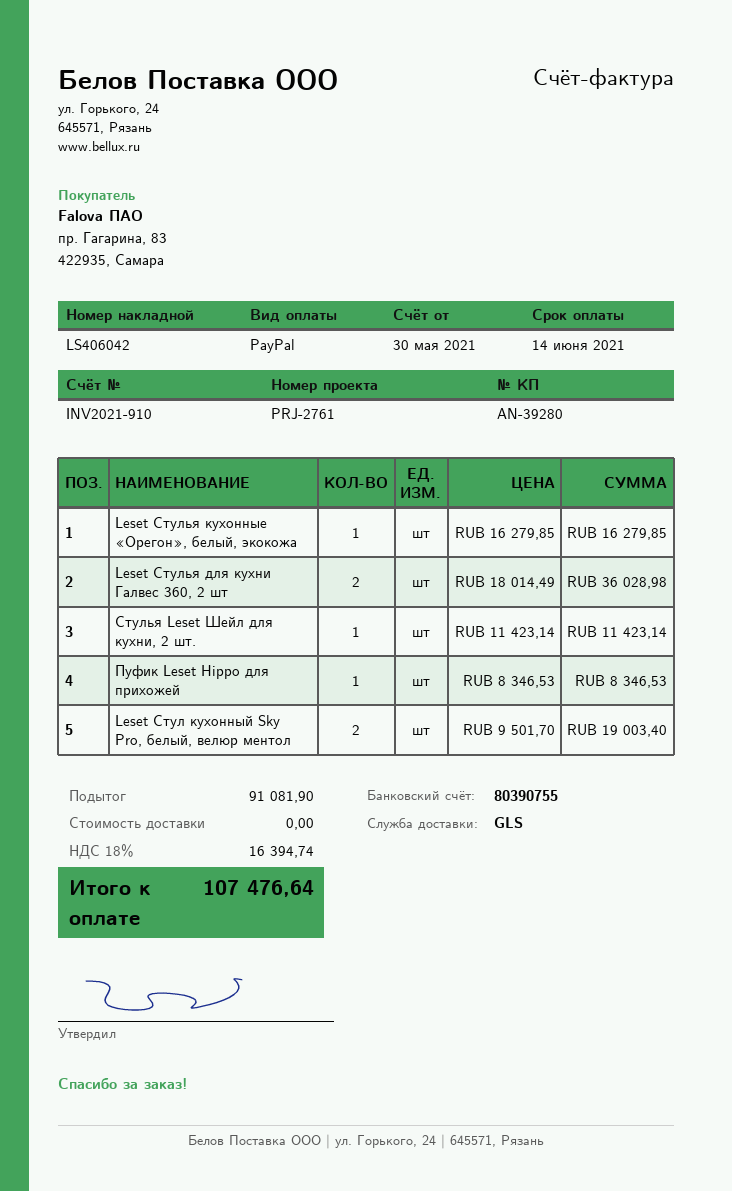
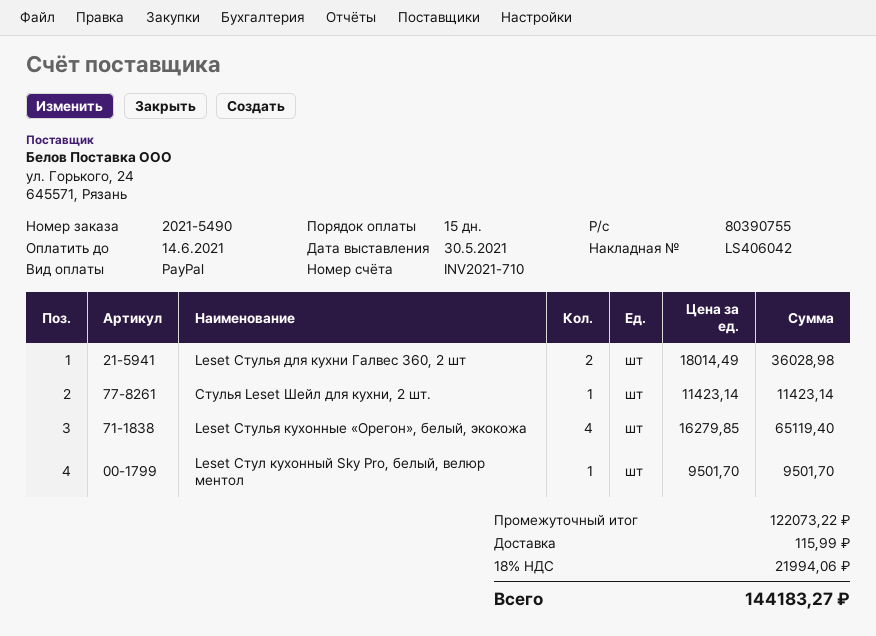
invoice number: INV2021-910 -> INV2021-710
Leset Стулья кухонные «Орегон», белый, экокожа: 1 x 16279.85 = 16279.85 -> 4 x 16279.85 = 65119.40
Пуфик Leset Hippo для прихожей: 1 x 8346.53 = 8346.53 -> none
Leset Стул кухонный Sky Pro, белый, велюр ментол: 2 x 9501.70 = 19003.40 -> 1 x 9501.70 = 9501.70
subtotal: 91081.90 -> 122073.22
shipping: 0.00 -> 115.99
tax: 18% = 16394.74 -> 18% = 21994.06
total: 107476.64 -> 144183.27

